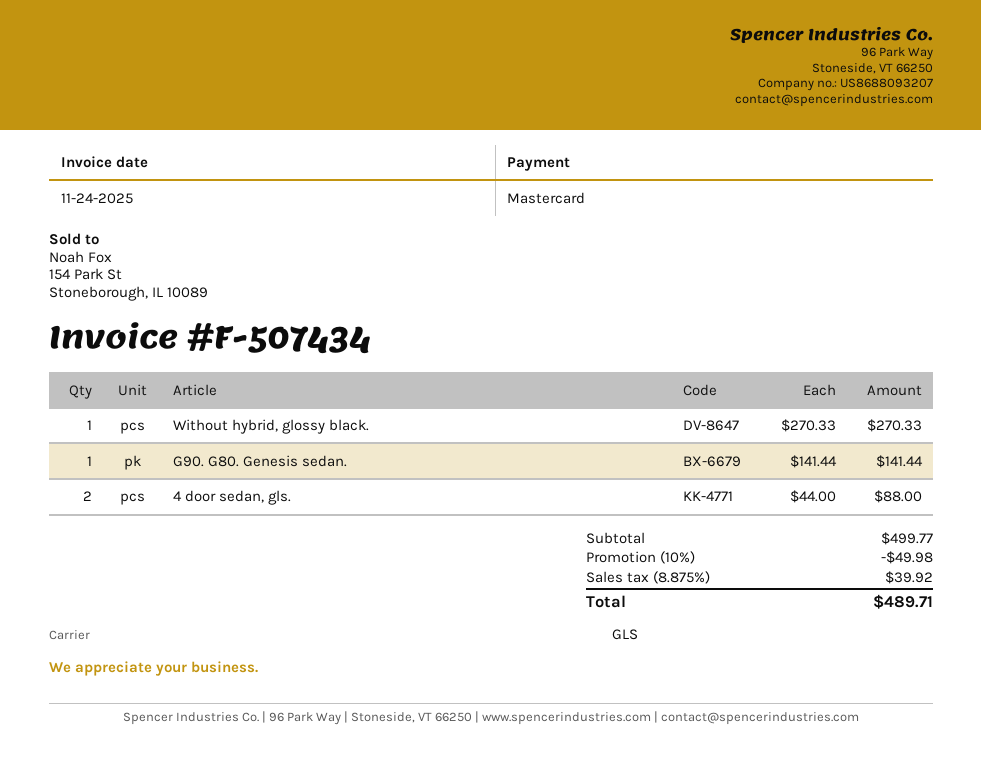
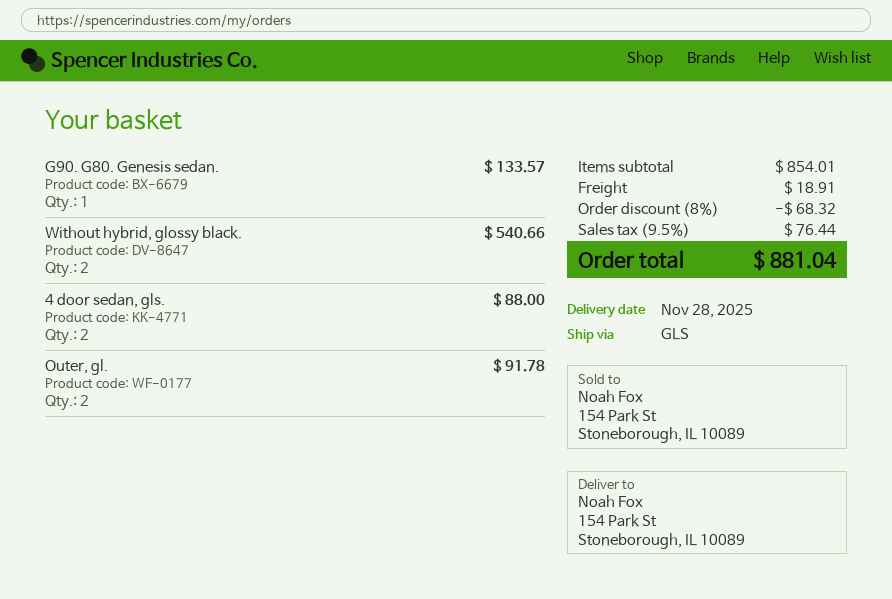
Without hybrid, glossy black.: 1 for 270.33 -> 2 for 540.66
G90. G80. Genesis sedan.: 1 for 141.44 -> 1 for 133.57
Outer, gl.: none -> 2 for 91.78
subtotal: 499.77 -> 854.01
discount: 10% = 49.98 -> 8% = 68.32
shipping: none -> 18.91
tax: 8.875% = 39.92 -> 9.5% = 76.44
total: 489.71 -> 881.04

